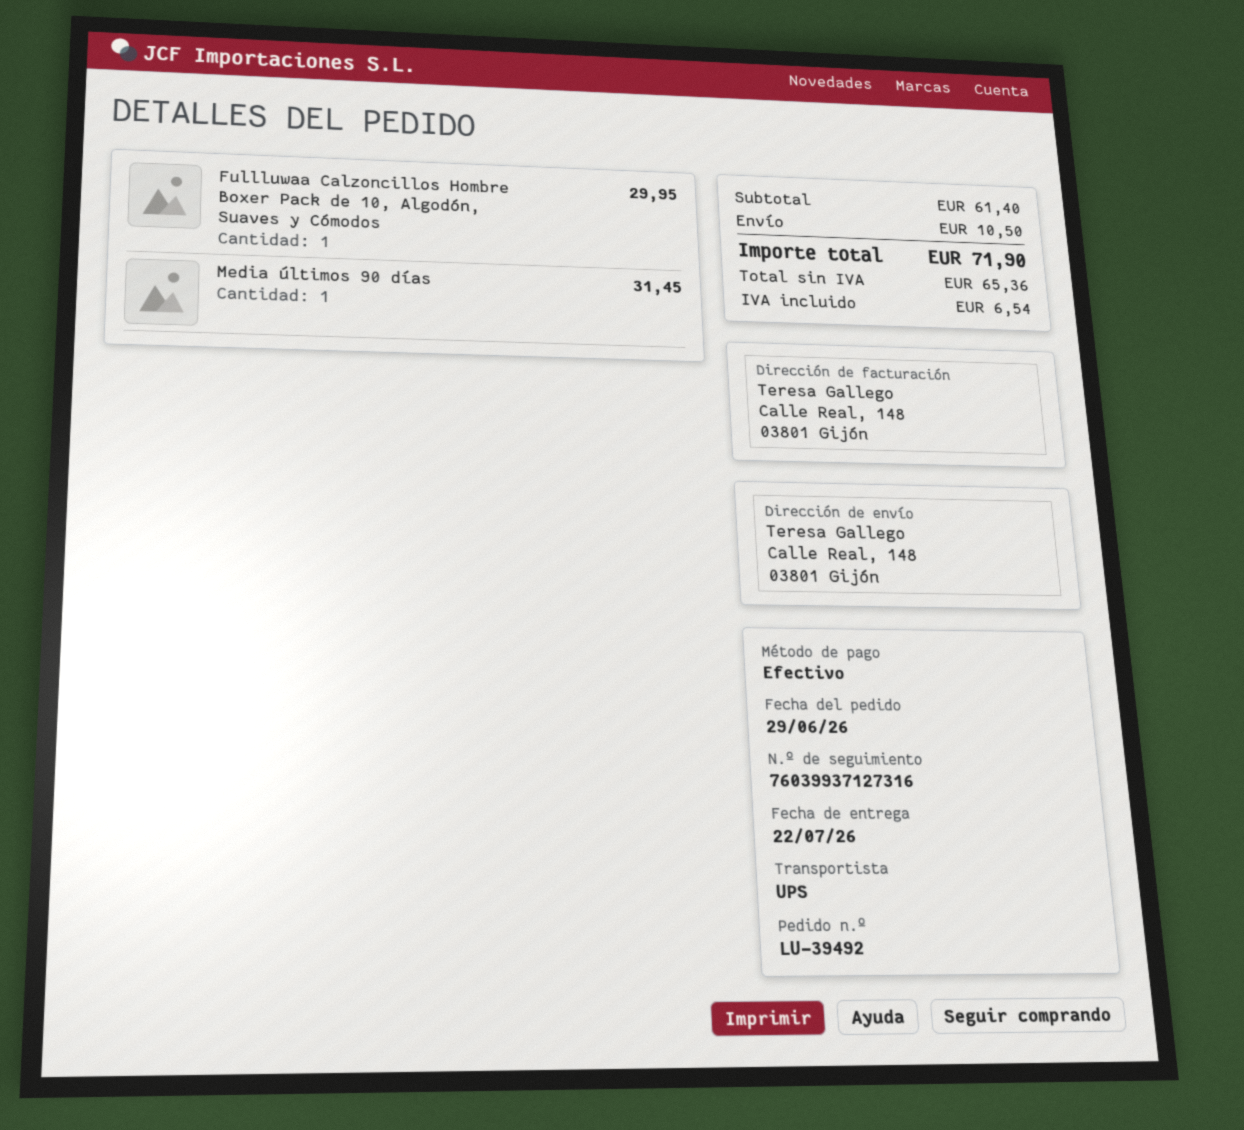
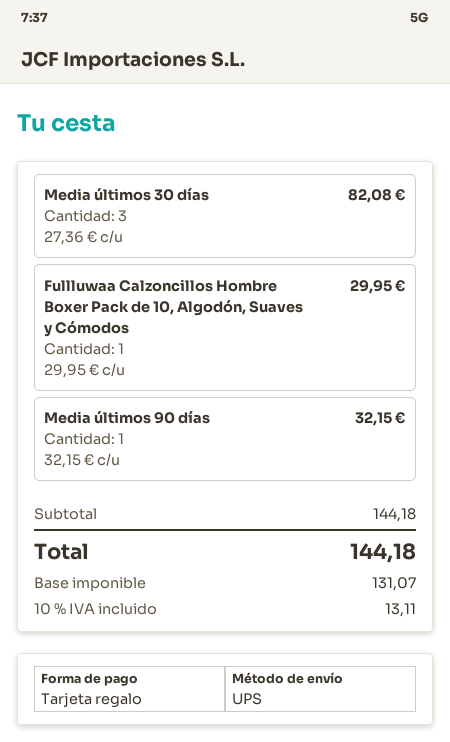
payment method: cash -> gift card
Media últimos 90 días: 1 for 31.45 -> 1 for 32.15
Media últimos 30 días: none -> 3 for 82.08
subtotal: 61.40 -> 144.18
shipping: 10.50 -> none
net: 65.36 -> 131.07
tax: 6.54 -> 13.11
total: 71.90 -> 144.18

